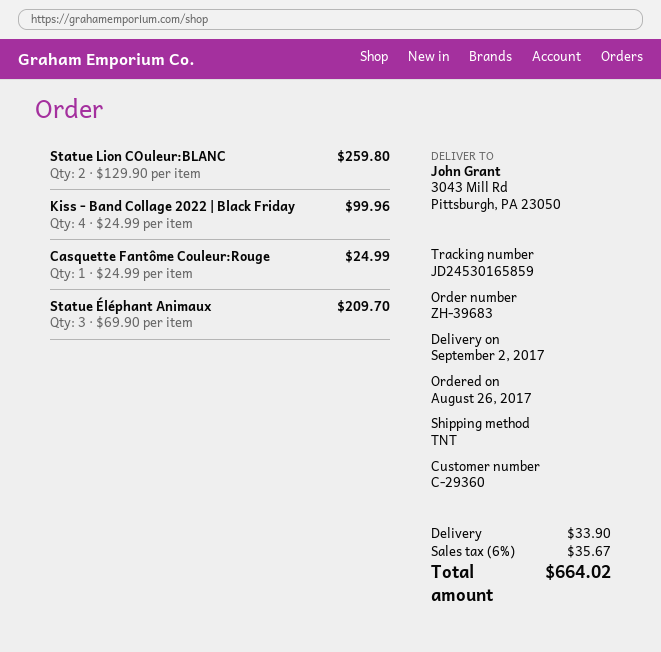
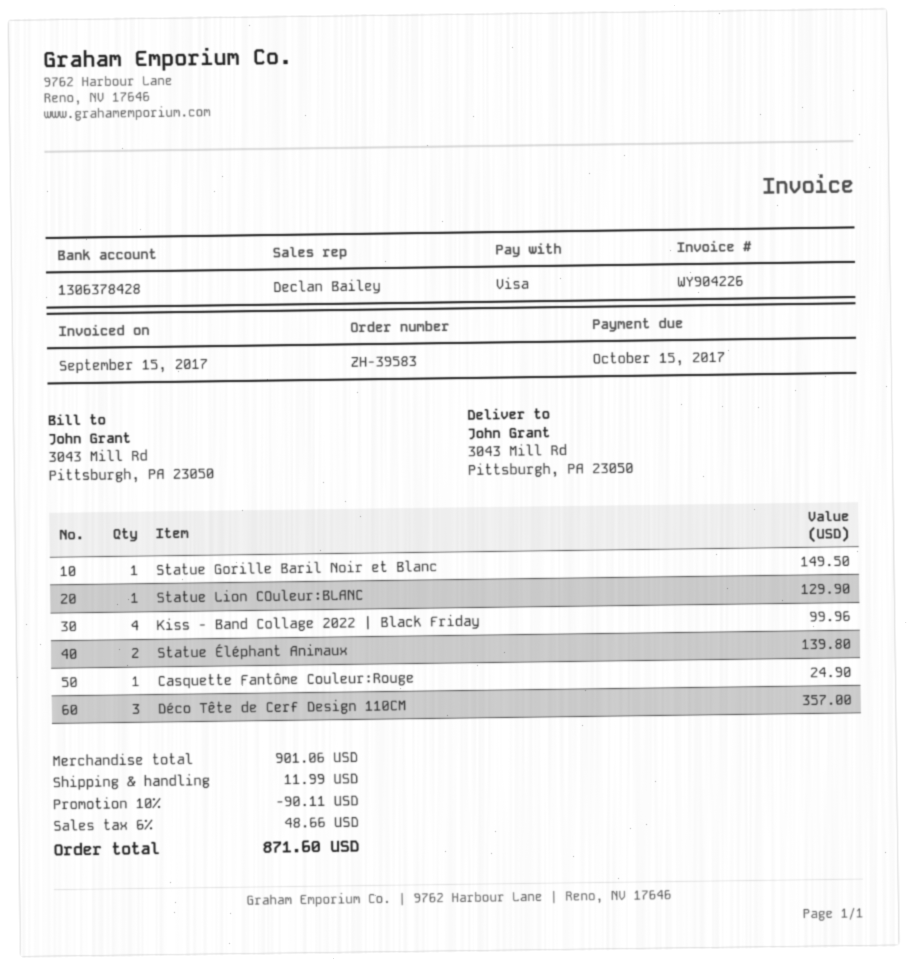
order number: ZH-39683 -> ZH-39583
Statue Lion COuleur:BLANC: 2 for 259.80 -> 1 for 129.90
Casquette Fantôme Couleur:Rouge: 1 for 24.99 -> 1 for 24.90
Statue Éléphant Animaux: 3 for 209.70 -> 2 for 139.80
Statue Gorille Baril Noir et Blanc: none -> 1 for 149.50
Déco Tête de Cerf Design 110CM: none -> 3 for 357.00
discount: none -> 10% = 90.11
shipping: 33.90 -> 11.99
tax: 6% = 35.67 -> 6% = 48.66
total: 664.02 -> 871.60

